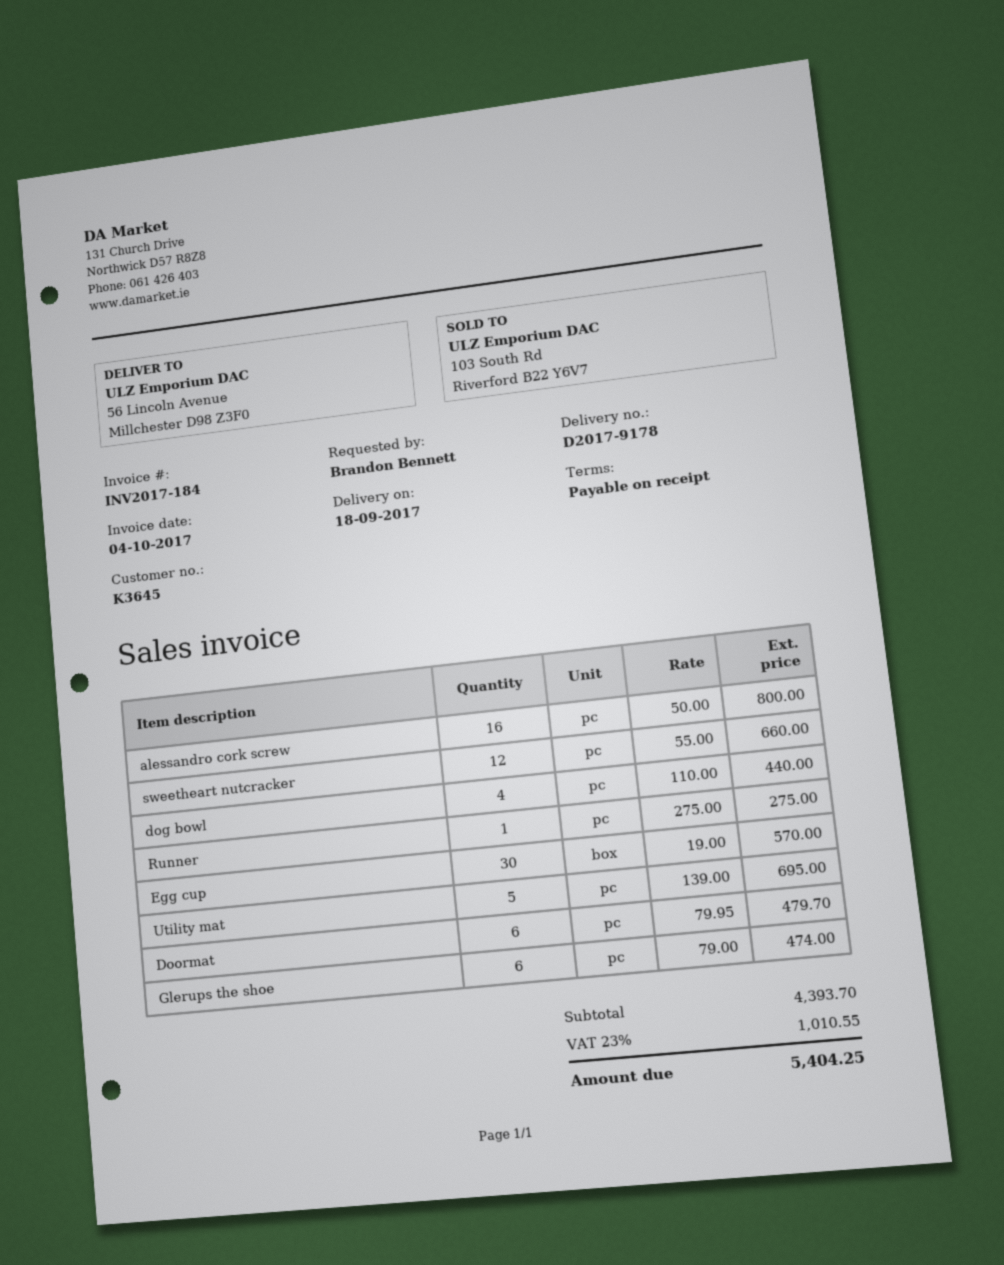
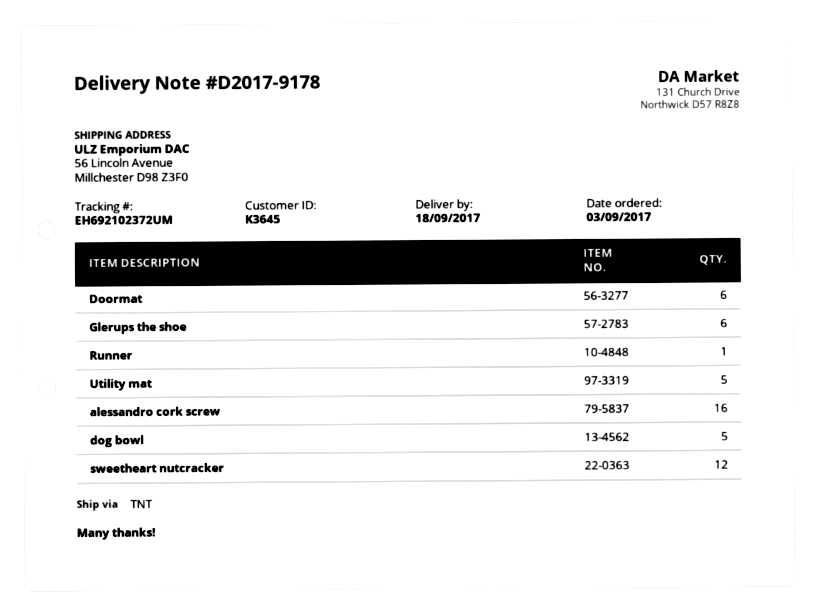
dog bowl: 4 -> 5
Egg cup: 30 -> none

